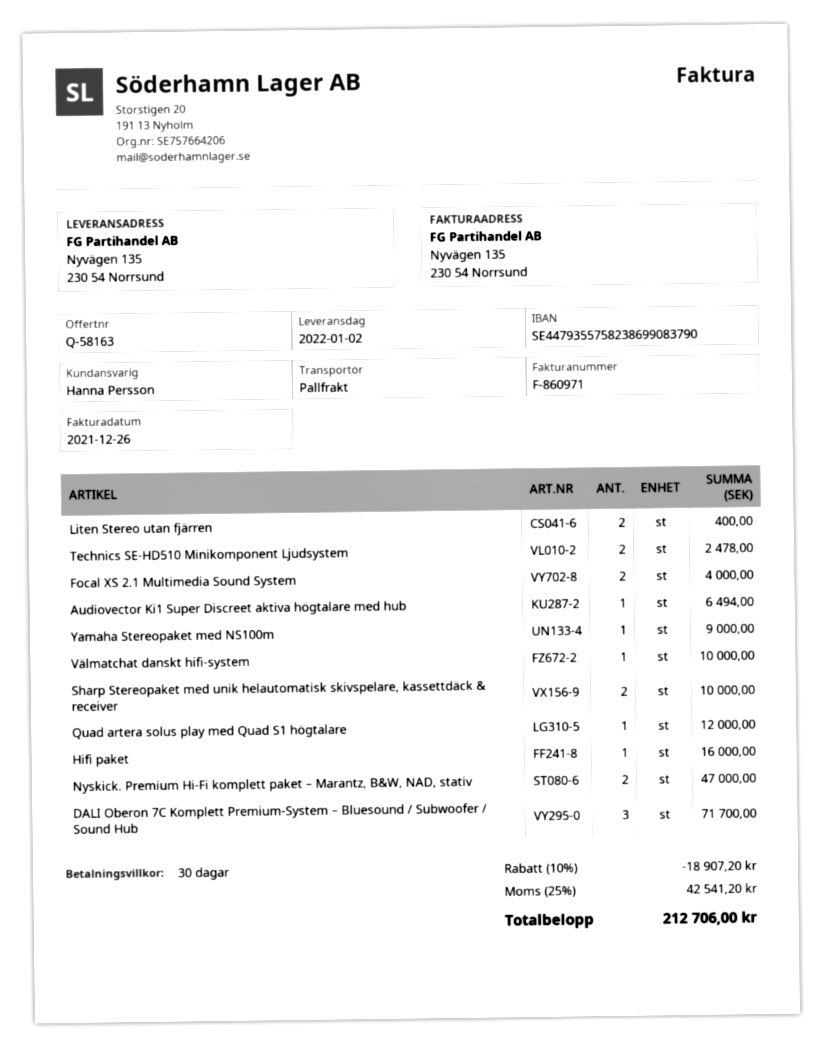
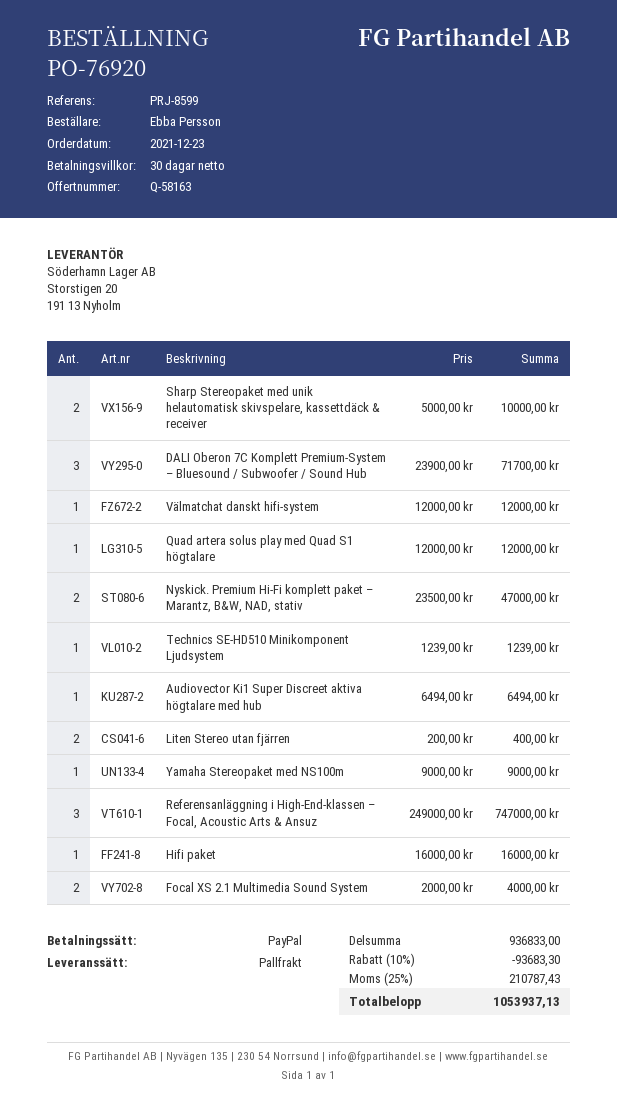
Technics SE-HD510 Minikomponent Ljudsystem: 2 for 2478.00 -> 1 for 1239.00
Välmatchat danskt hifi-system: 1 for 10000.00 -> 1 for 12000.00
Referensanläggning i High-End-klassen – Focal, Acoustic Arts & Ansuz: none -> 3 for 747000.00
discount: 10% = 18907.20 -> 10% = 93683.30
tax: 25% = 42541.20 -> 25% = 210787.43
total: 212706.00 -> 1053937.13

